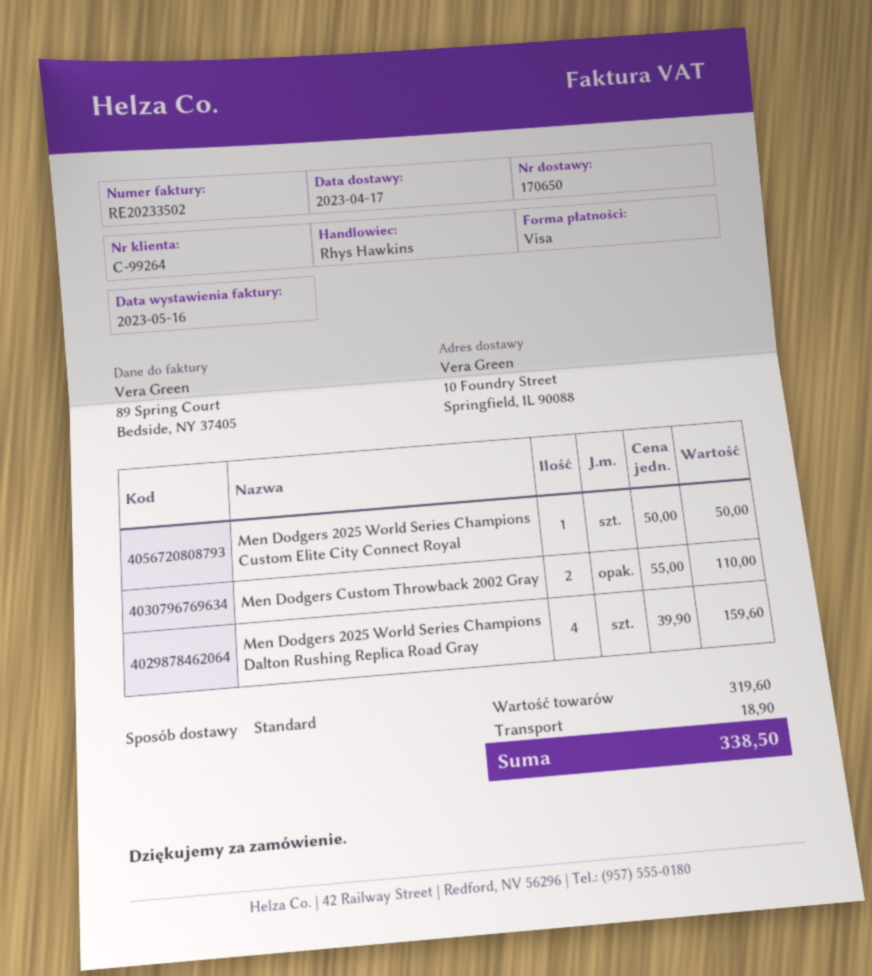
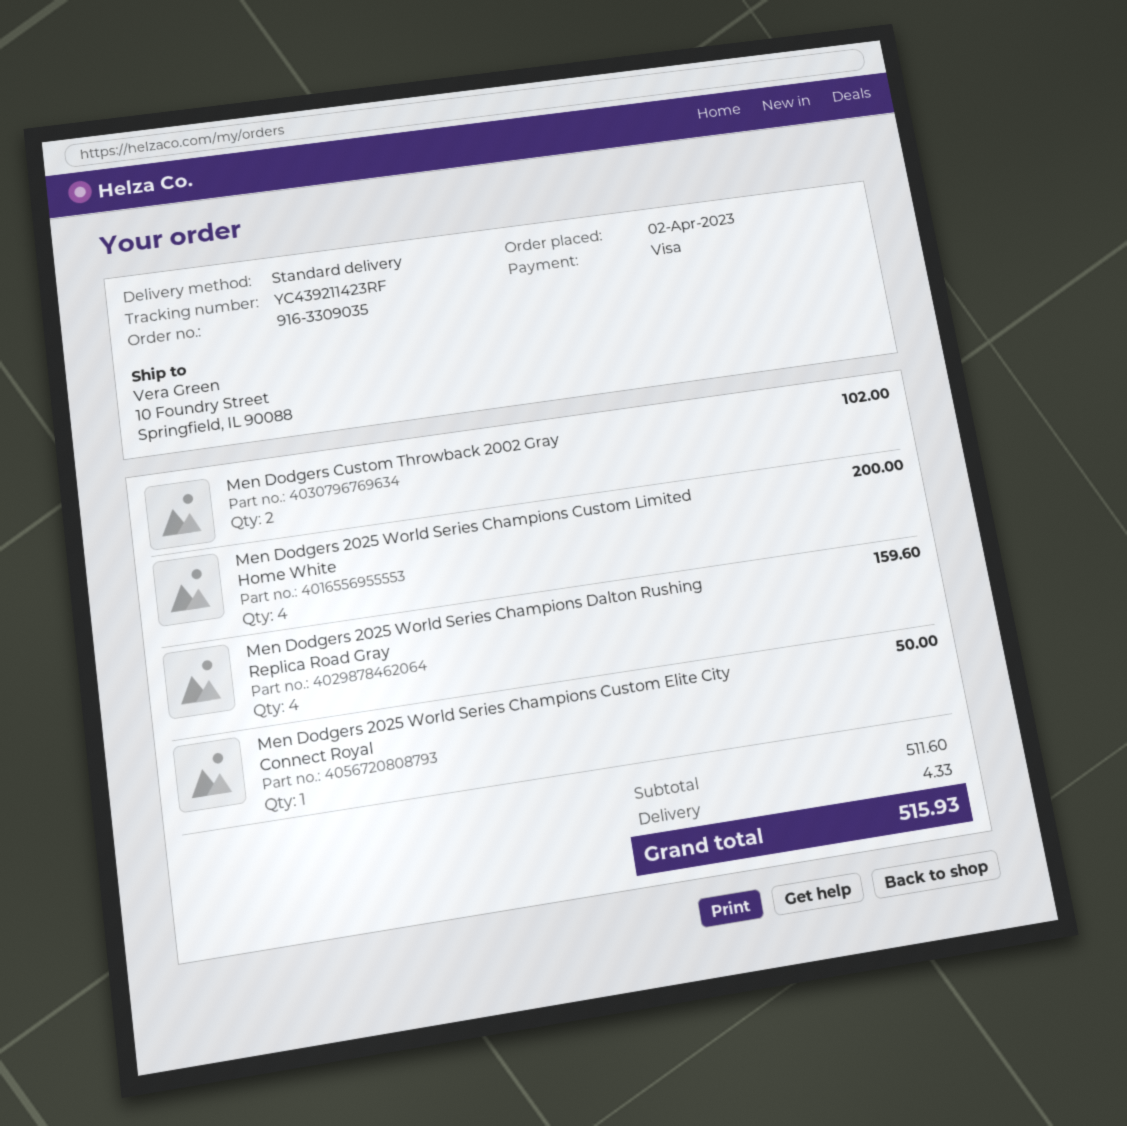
Men Dodgers Custom Throwback 2002 Gray: 2 for 110.00 -> 2 for 102.00
Men Dodgers 2025 World Series Champions Custom Limited Home White: none -> 4 for 200.00
subtotal: 319.60 -> 511.60
shipping: 18.90 -> 4.33
total: 338.50 -> 515.93

